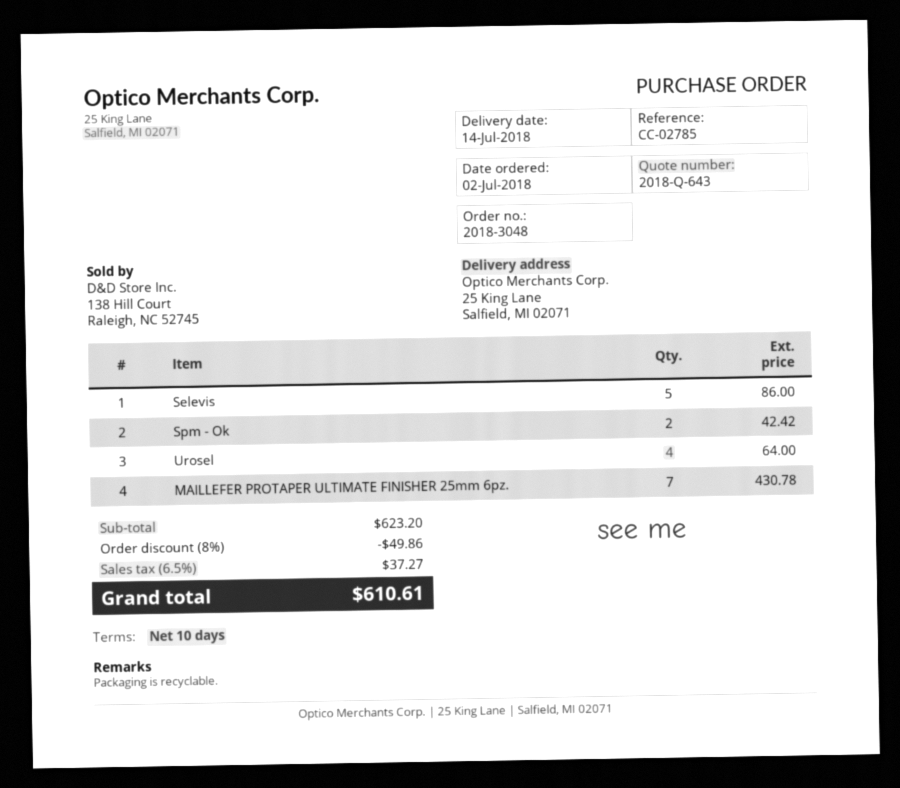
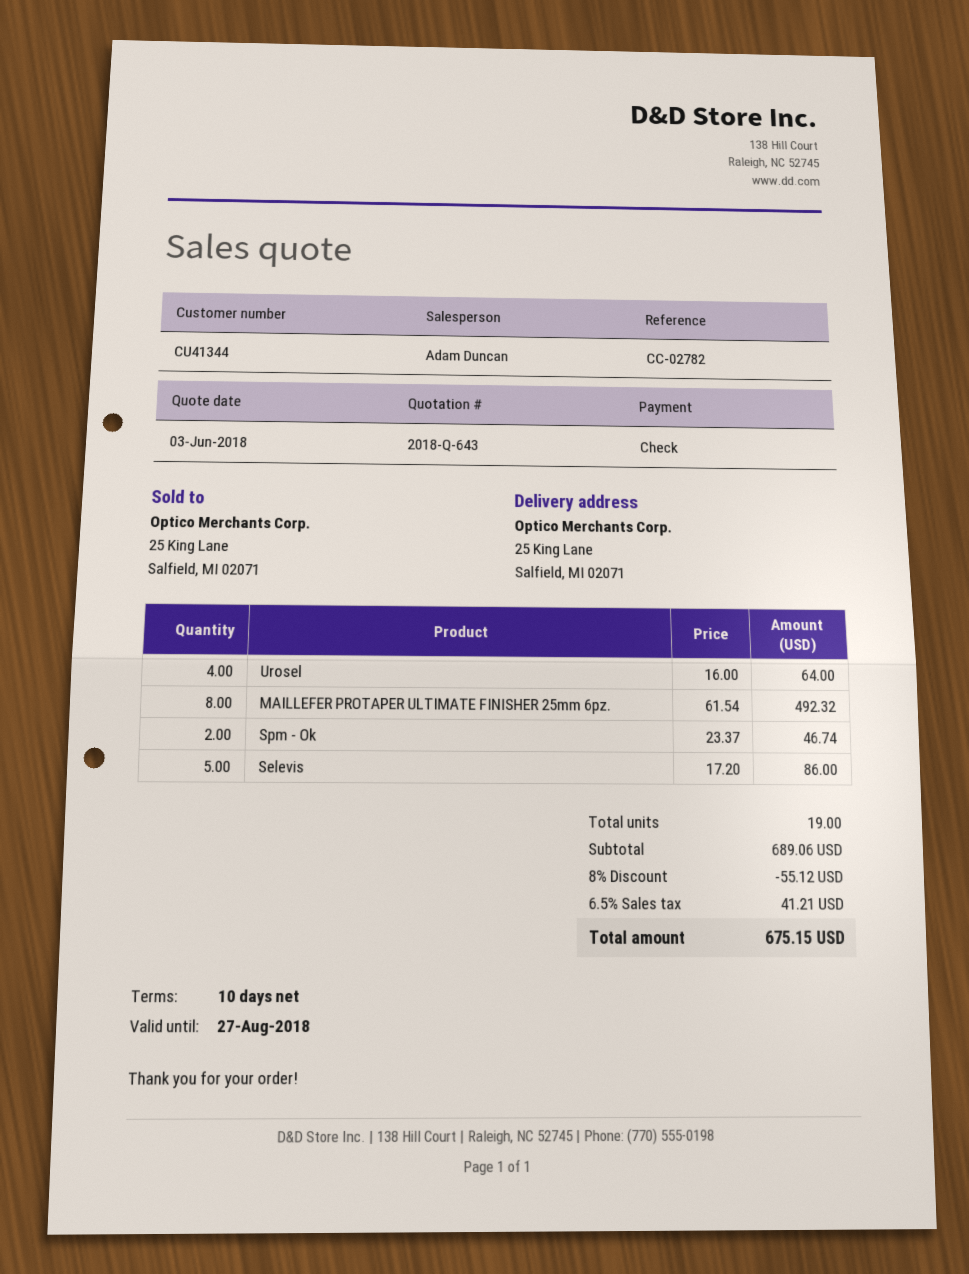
reference: CC-02785 -> CC-02782
Spm - Ok: 2 for 42.42 -> 2 for 46.74
MAILLEFER PROTAPER ULTIMATE FINISHER 25mm 6pz.: 7 for 430.78 -> 8 for 492.32
subtotal: 623.20 -> 689.06
discount: 8% = 49.86 -> 8% = 55.12
tax: 6.5% = 37.27 -> 6.5% = 41.21
total: 610.61 -> 675.15

